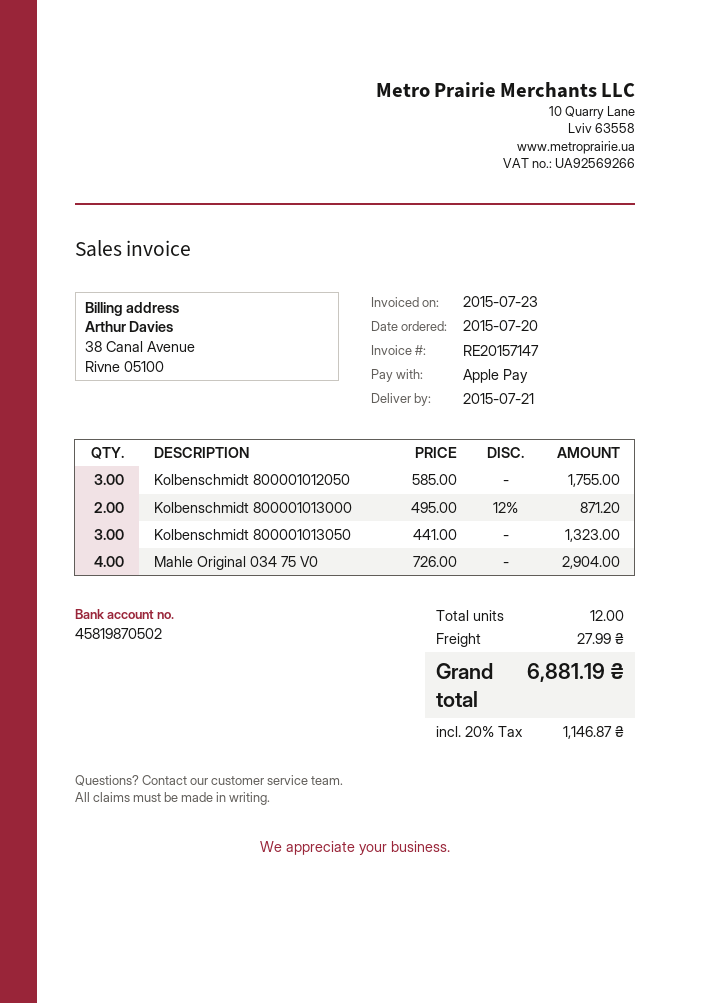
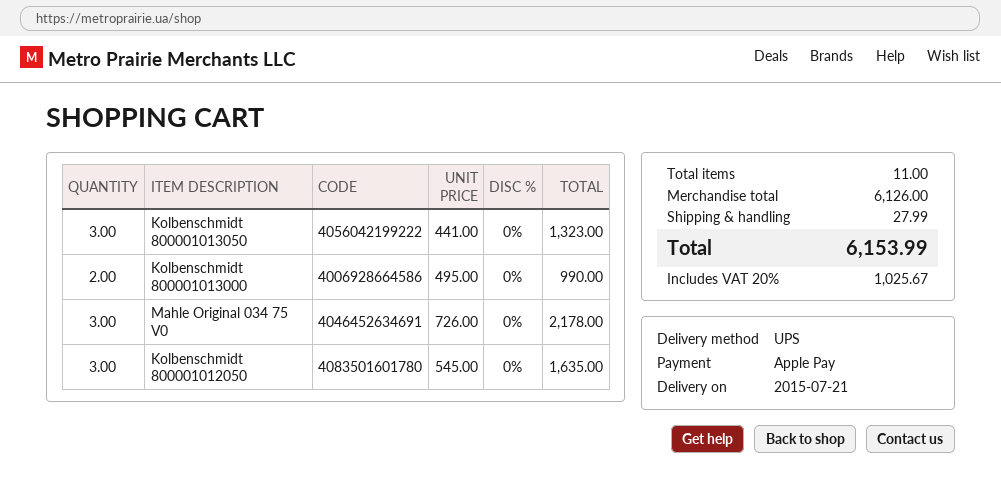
Kolbenschmidt 800001012050: 3 x 585.00 = 1755.00 -> 3 x 545.00 = 1635.00
Kolbenschmidt 800001013000: 2 x 495.00 - 12% = 871.20 -> 2 x 495.00 = 990.00
Mahle Original 034 75 V0: 4 x 726.00 = 2904.00 -> 3 x 726.00 = 2178.00
total quantity: 12 -> 11
tax: 20% = 1146.87 -> 20% = 1025.67
total: 6881.19 -> 6153.99

